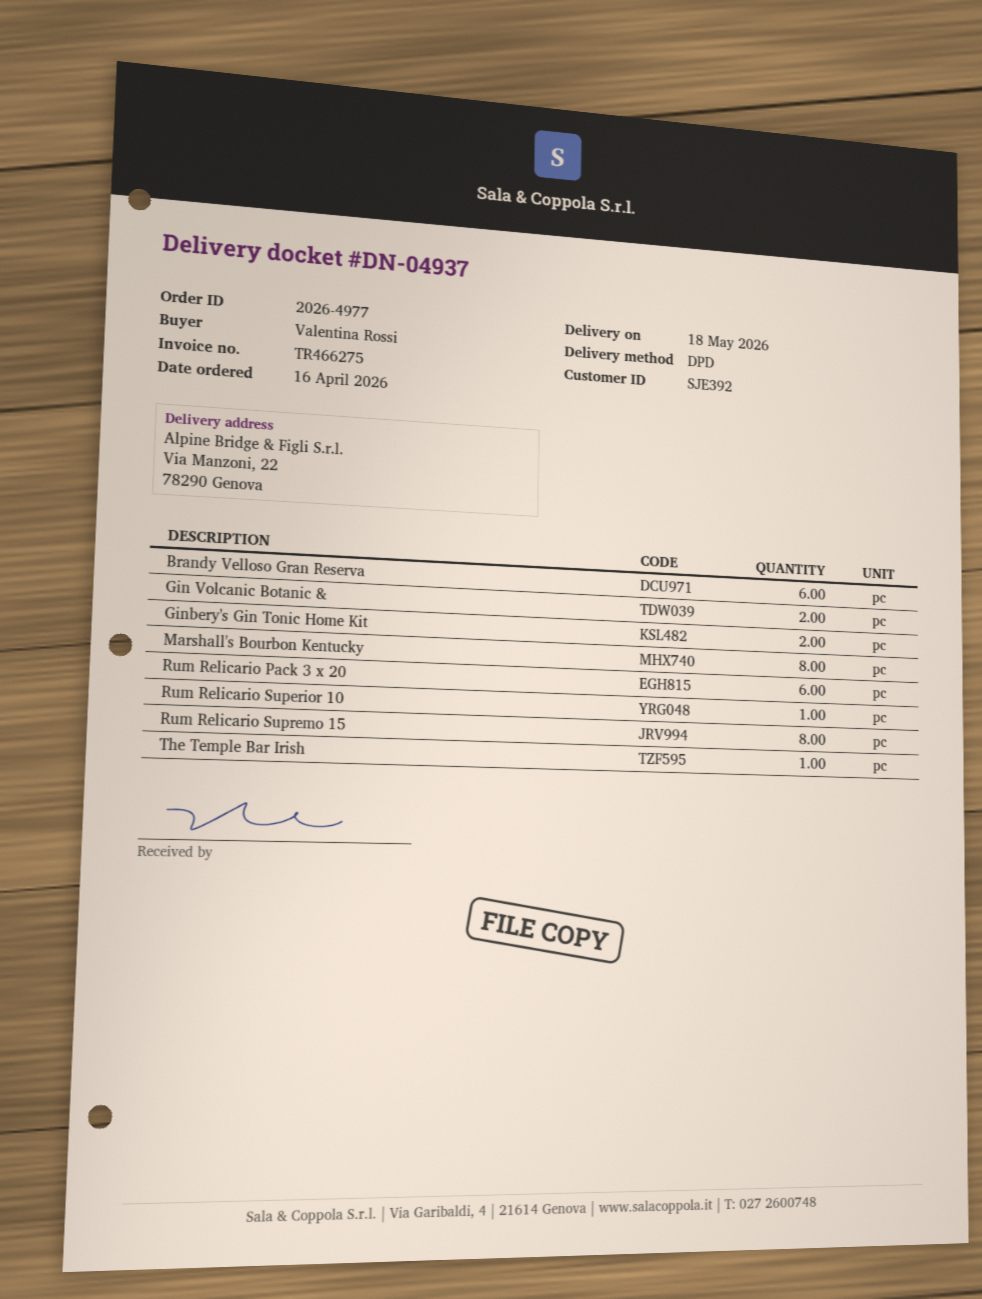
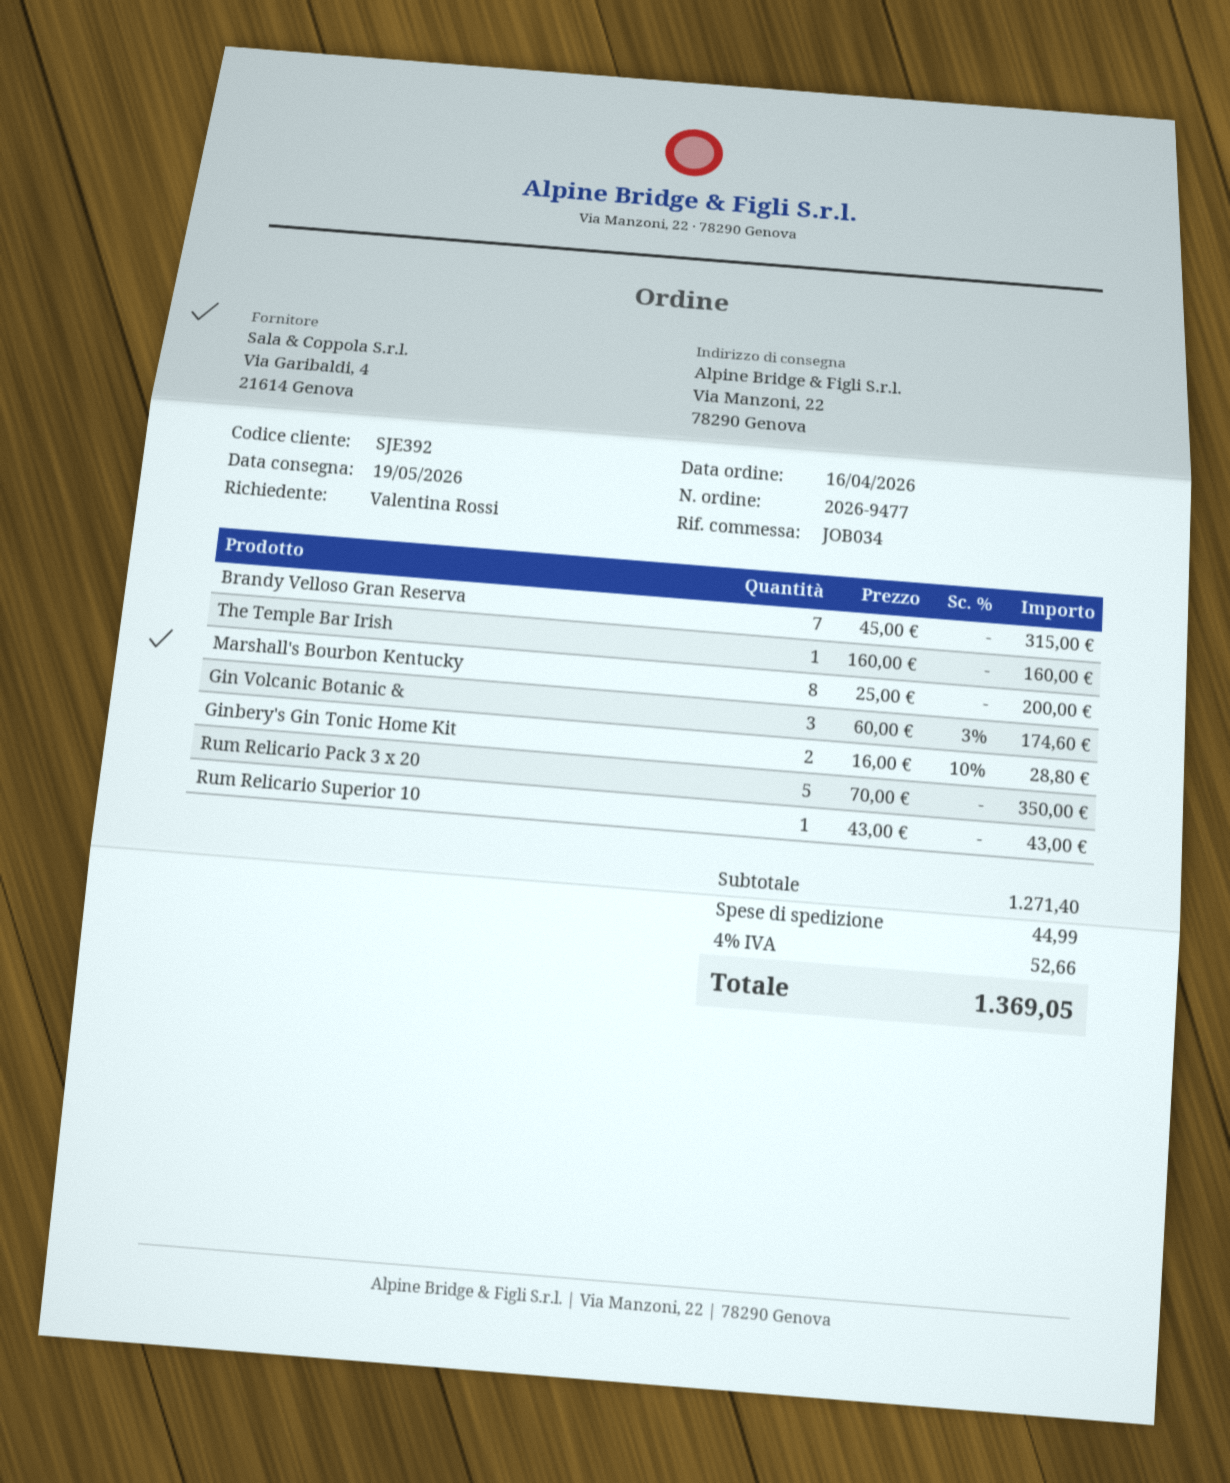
order number: 2026-4977 -> 2026-9477
delivery date: 2026-05-18 -> 2026-05-19
Brandy Velloso Gran Reserva: 6 -> 7
Gin Volcanic Botanic &: 2 -> 3
Rum Relicario Pack 3 x 20: 6 -> 5
Rum Relicario Supremo 15: 8 -> none

